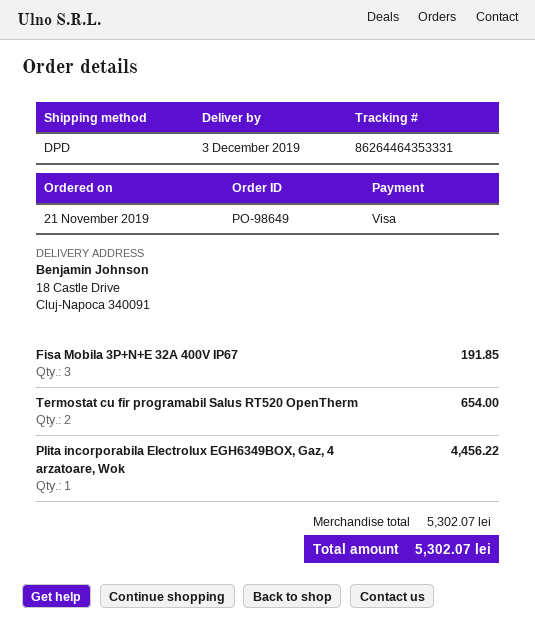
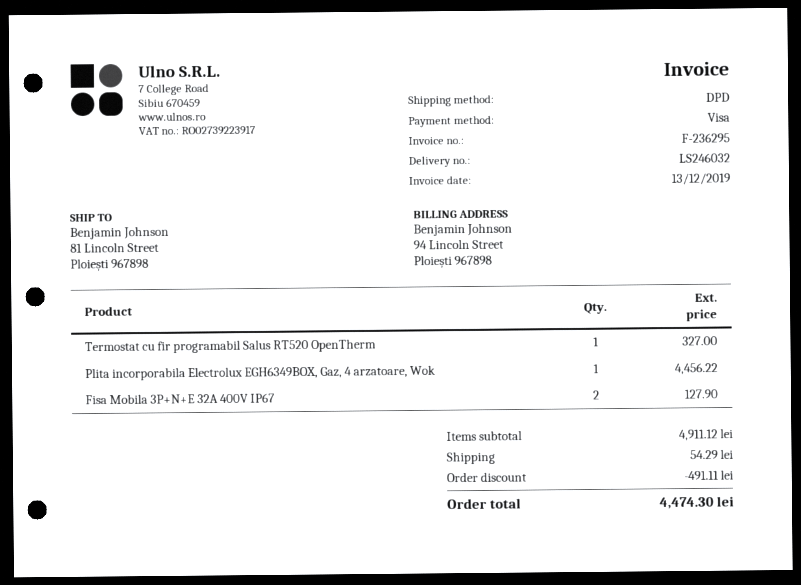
ship to: 18 Castle Drive, Cluj-Napoca 340091 -> 81 Lincoln Street, Ploiești 967898
Fisa Mobila 3P+N+E 32A 400V IP67: 3 for 191.85 -> 2 for 127.90
Termostat cu fir programabil Salus RT520 OpenTherm: 2 for 654.00 -> 1 for 327.00
subtotal: 5302.07 -> 4911.12
discount: none -> 491.11
shipping: none -> 54.29
total: 5302.07 -> 4474.30

